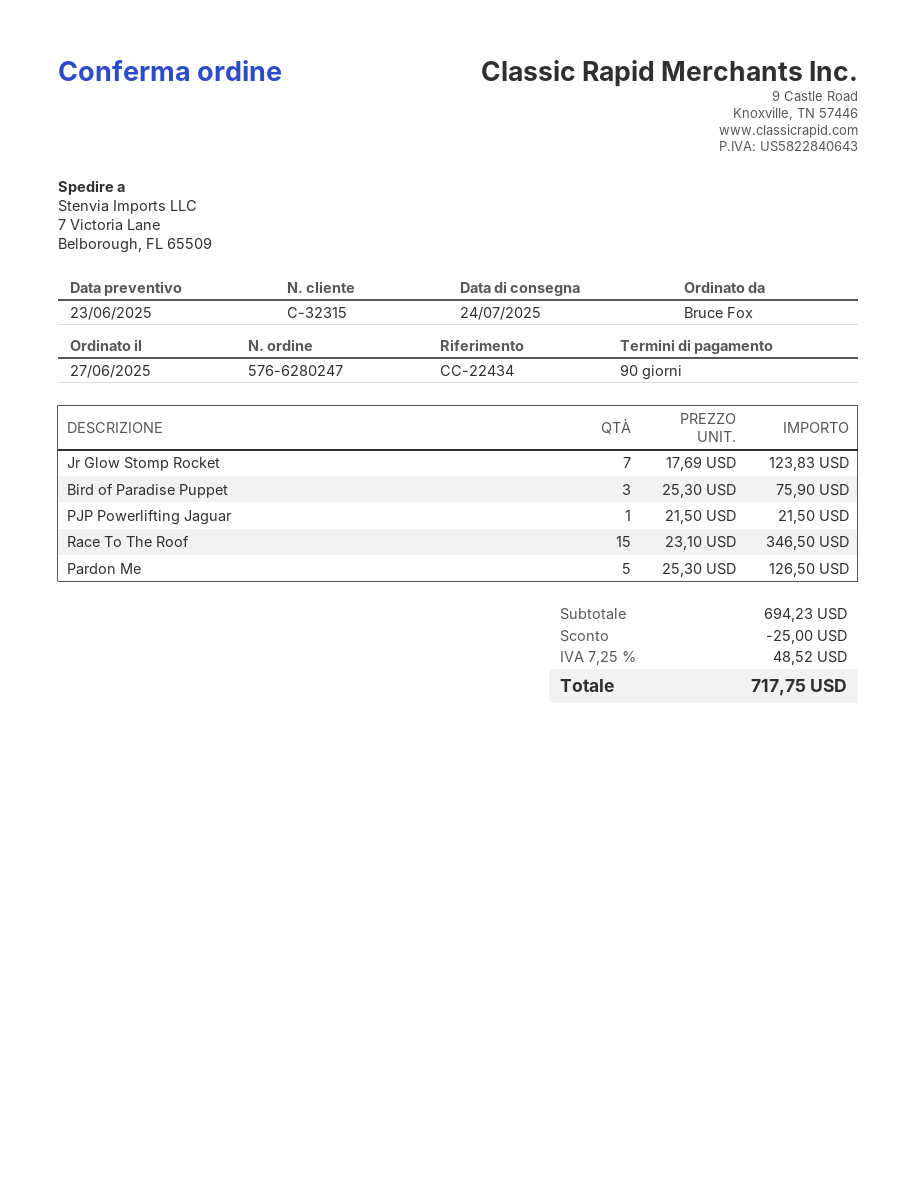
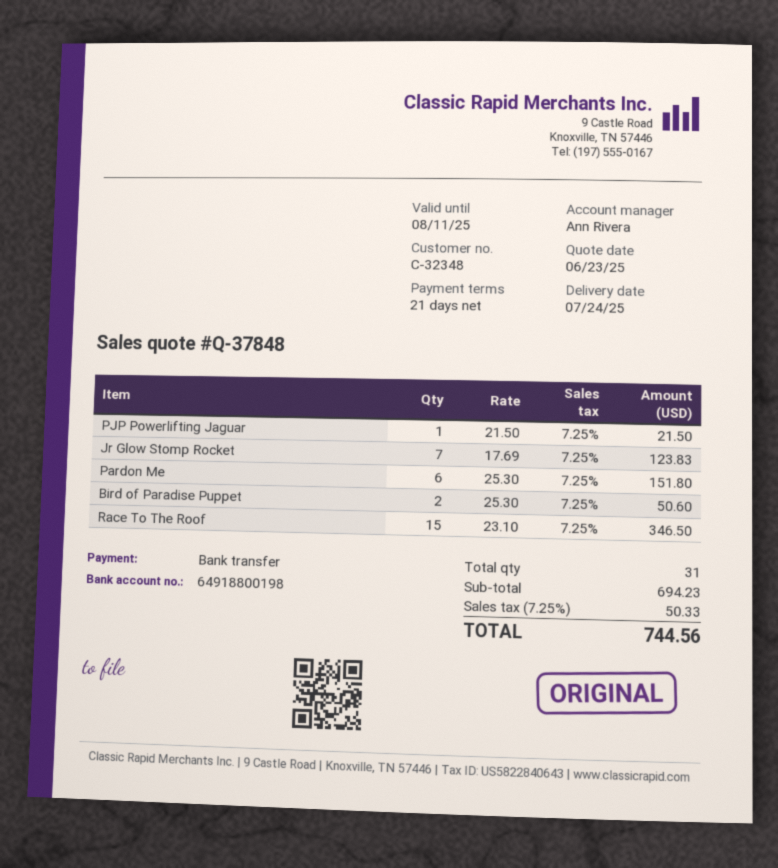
payment terms: 90 days -> 21 days
customer number: C-32315 -> C-32348
Bird of Paradise Puppet: 3 x 25.30 = 75.90 -> 2 x 25.30 = 50.60
Pardon Me: 5 x 25.30 = 126.50 -> 6 x 25.30 = 151.80
discount: 25.00 -> none
tax: 7.25% = 48.52 -> 7.25% = 50.33
total: 717.75 -> 744.56

